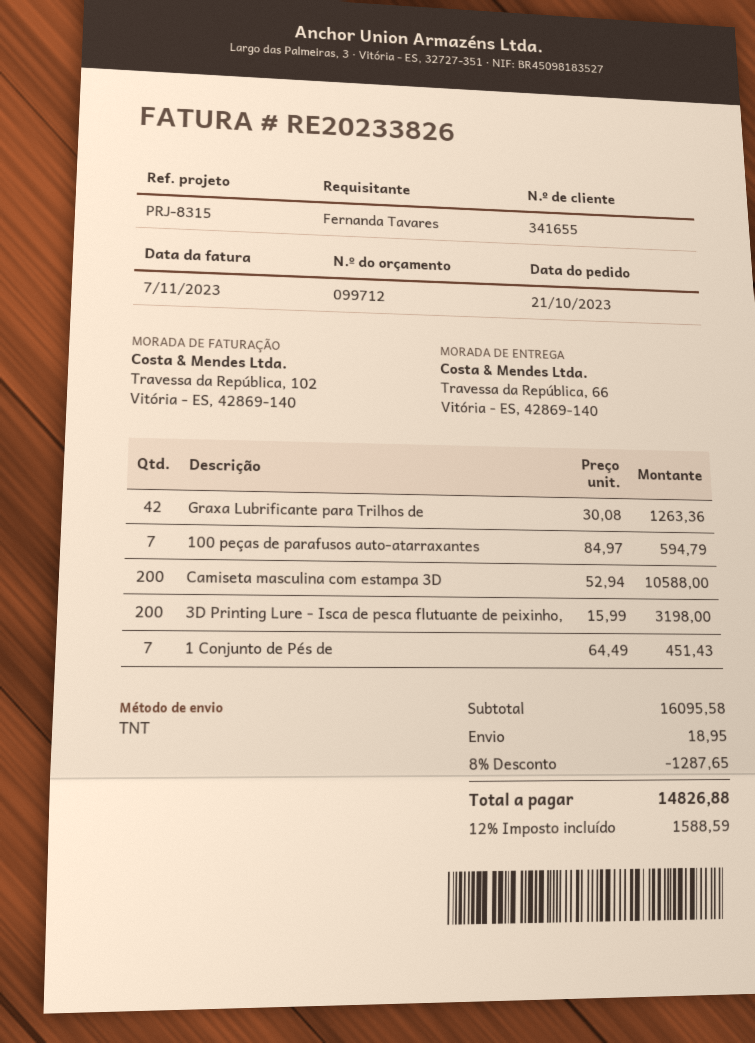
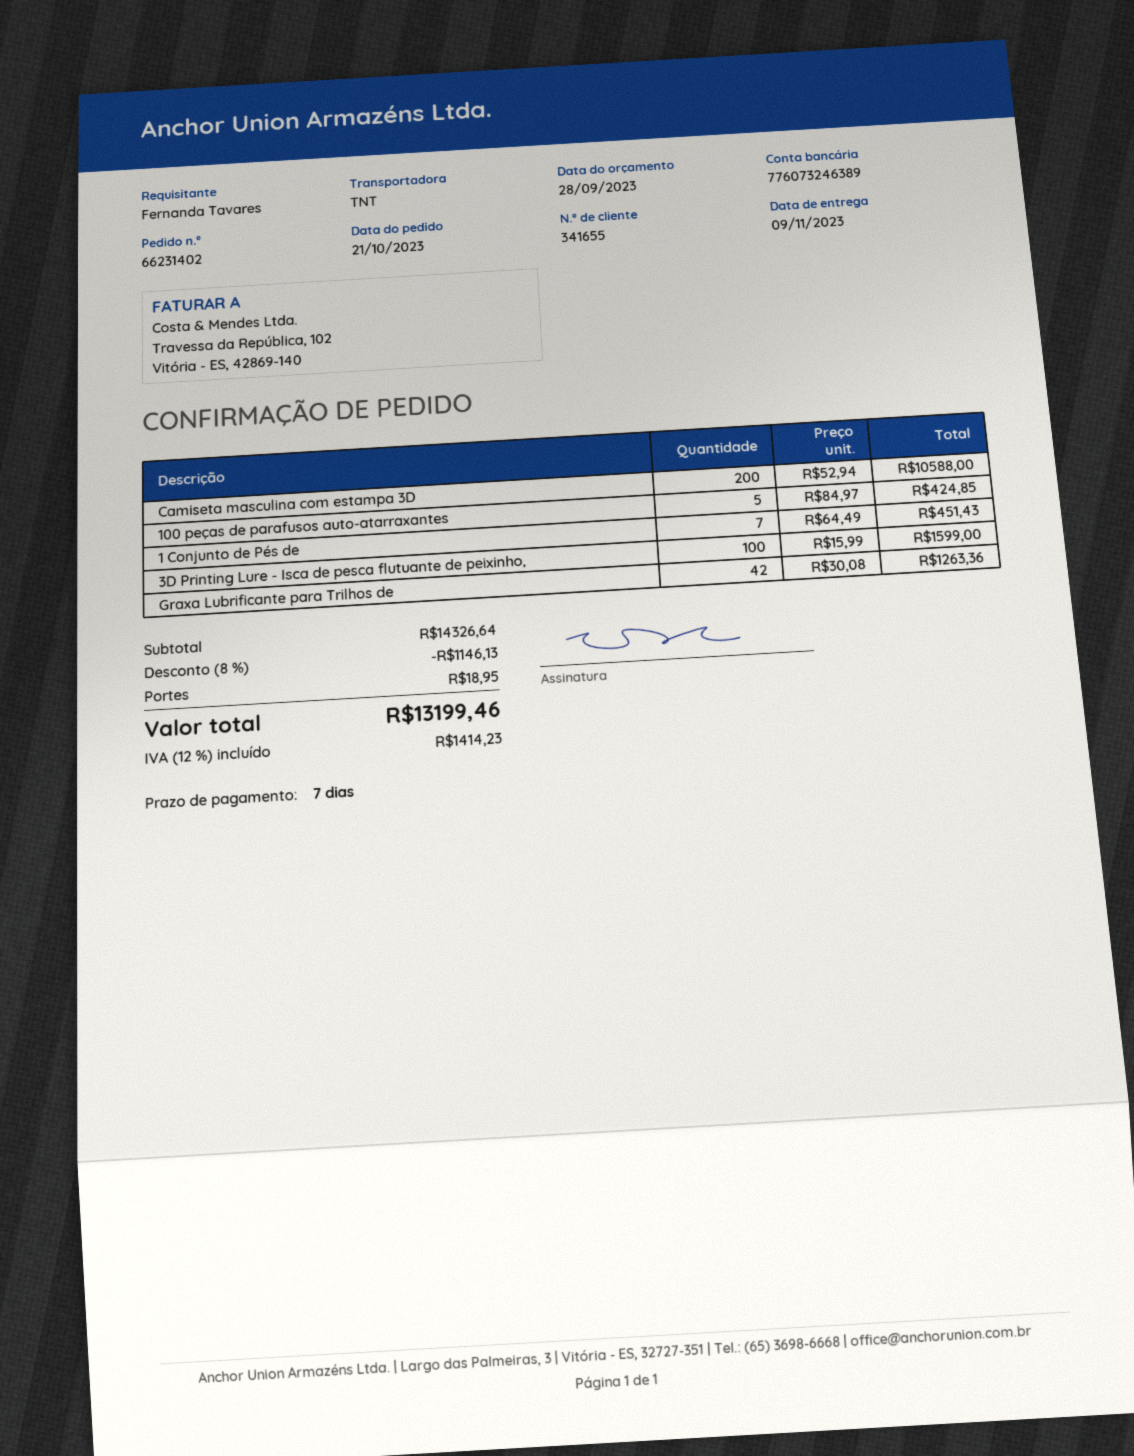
100 peças de parafusos auto-atarraxantes: 7 x 84.97 = 594.79 -> 5 x 84.97 = 424.85
3D Printing Lure - Isca de pesca flutuante de peixinho,: 200 x 15.99 = 3198.00 -> 100 x 15.99 = 1599.00
subtotal: 16095.58 -> 14326.64
discount: 8% = 1287.65 -> 8% = 1146.13
tax: 12% = 1588.59 -> 12% = 1414.23
total: 14826.88 -> 13199.46

